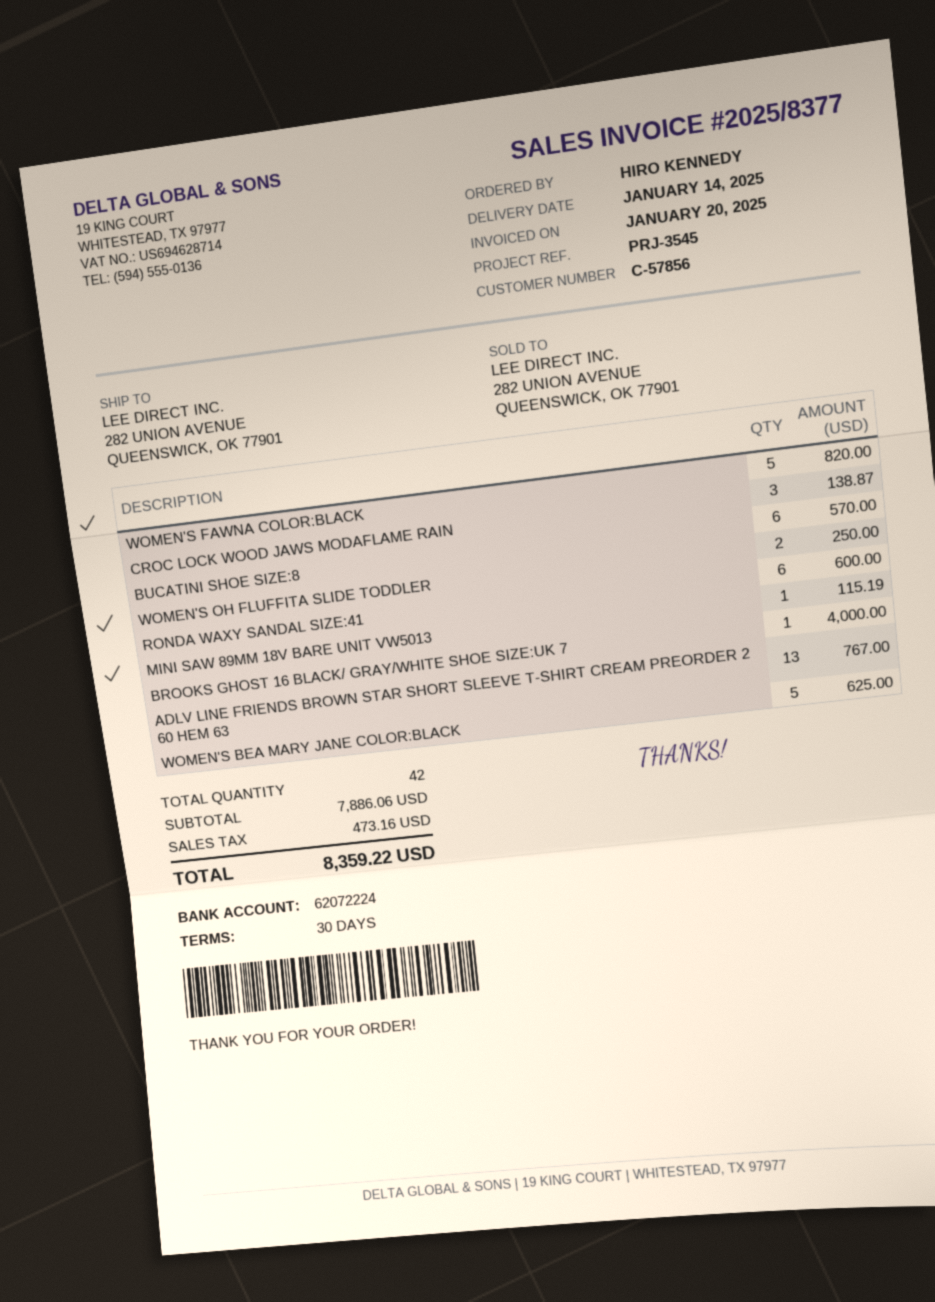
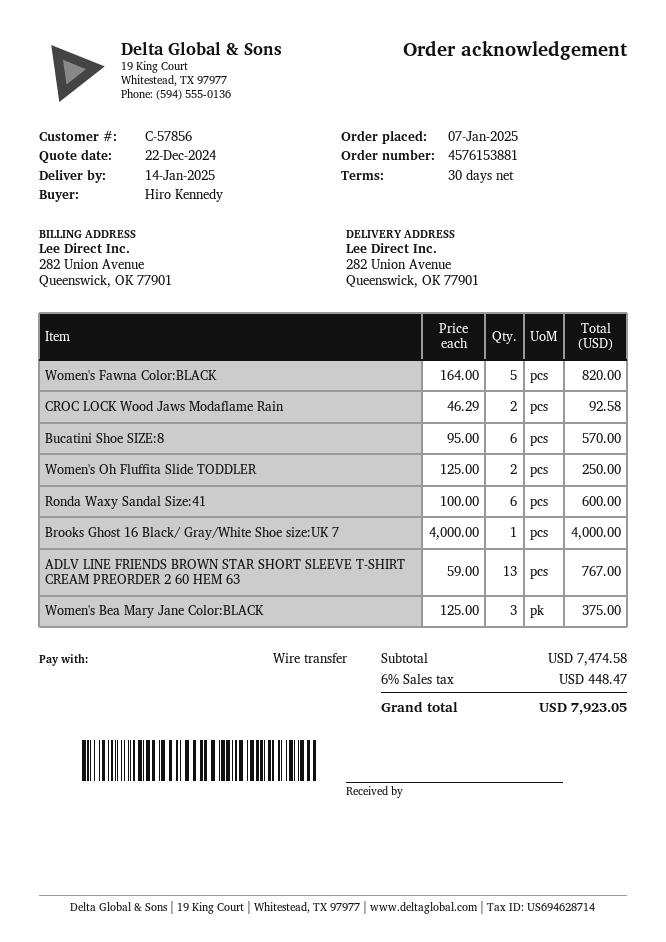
CROC LOCK WOOD JAWS MODAFLAME RAIN: 3 for 138.87 -> 2 for 92.58
MINI SAW 89MM 18V BARE UNIT VW5013: 1 for 115.19 -> none
WOMEN'S BEA MARY JANE COLOR:BLACK: 5 for 625.00 -> 3 for 375.00
subtotal: 7886.06 -> 7474.58
tax: 473.16 -> 448.47
total: 8359.22 -> 7923.05

